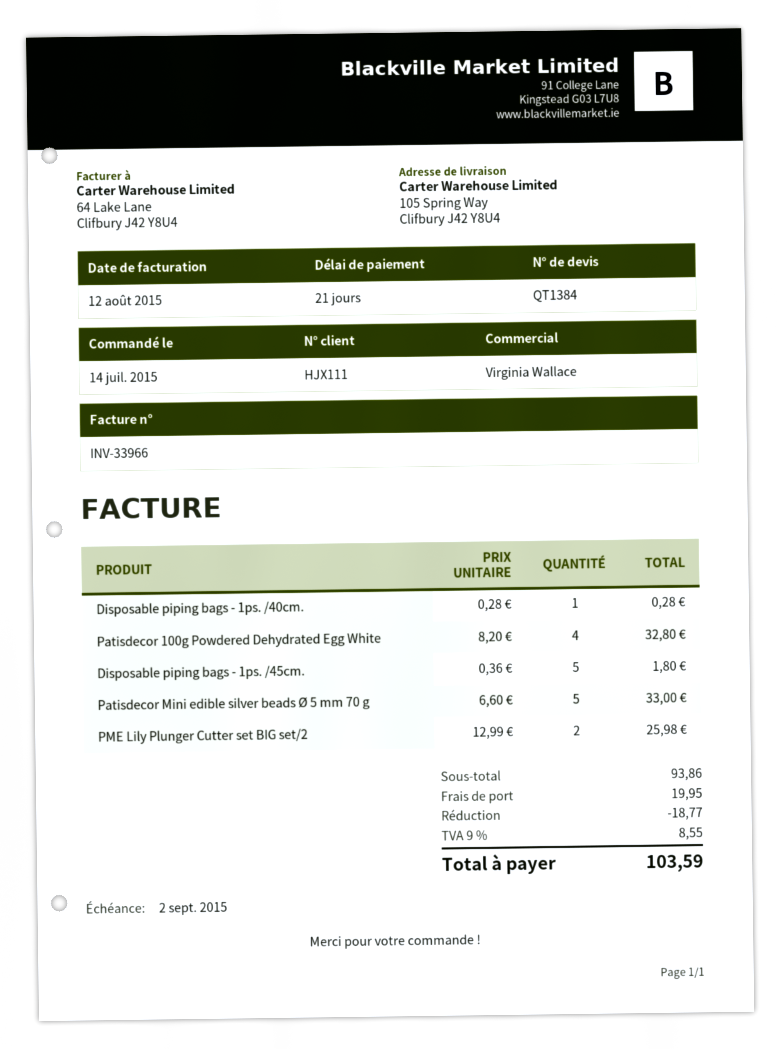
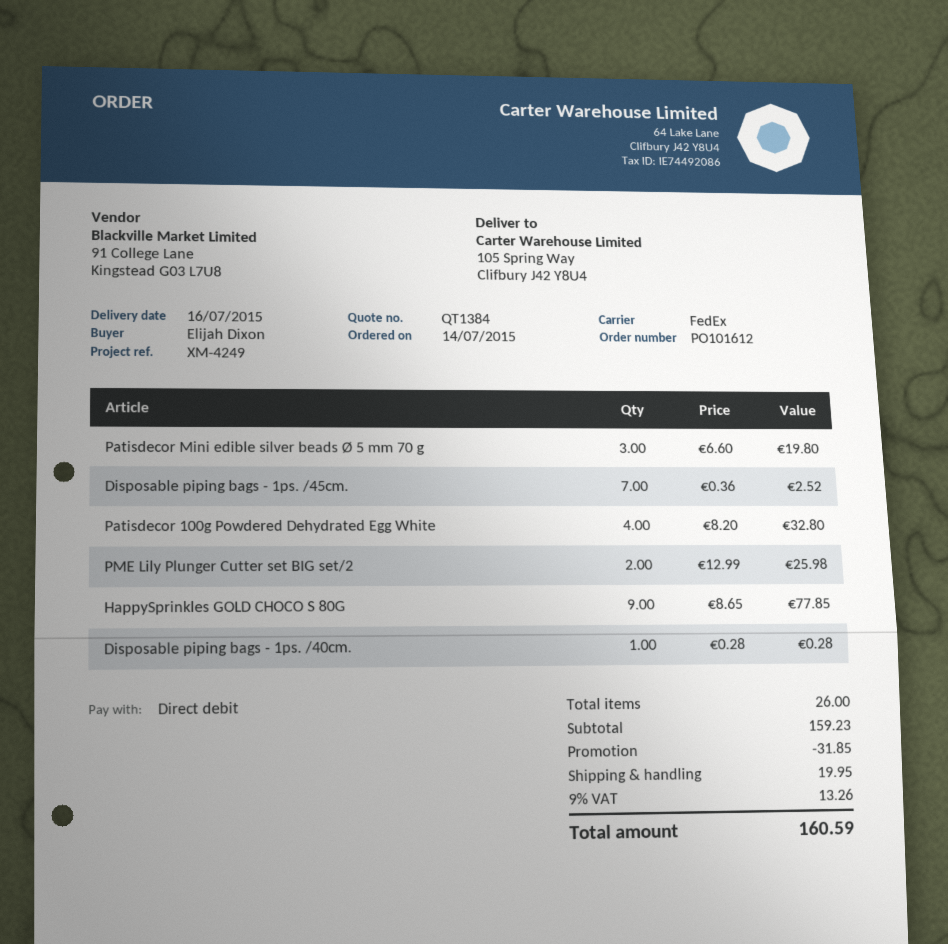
Disposable piping bags - 1ps. /45cm.: 5 x 0.36 = 1.80 -> 7 x 0.36 = 2.52
Patisdecor Mini edible silver beads Ø 5 mm 70 g: 5 x 6.60 = 33.00 -> 3 x 6.60 = 19.80
HappySprinkles GOLD CHOCO S 80G: none -> 9 x 8.65 = 77.85
subtotal: 93.86 -> 159.23
discount: 18.77 -> 31.85
tax: 9% = 8.55 -> 9% = 13.26
total: 103.59 -> 160.59

